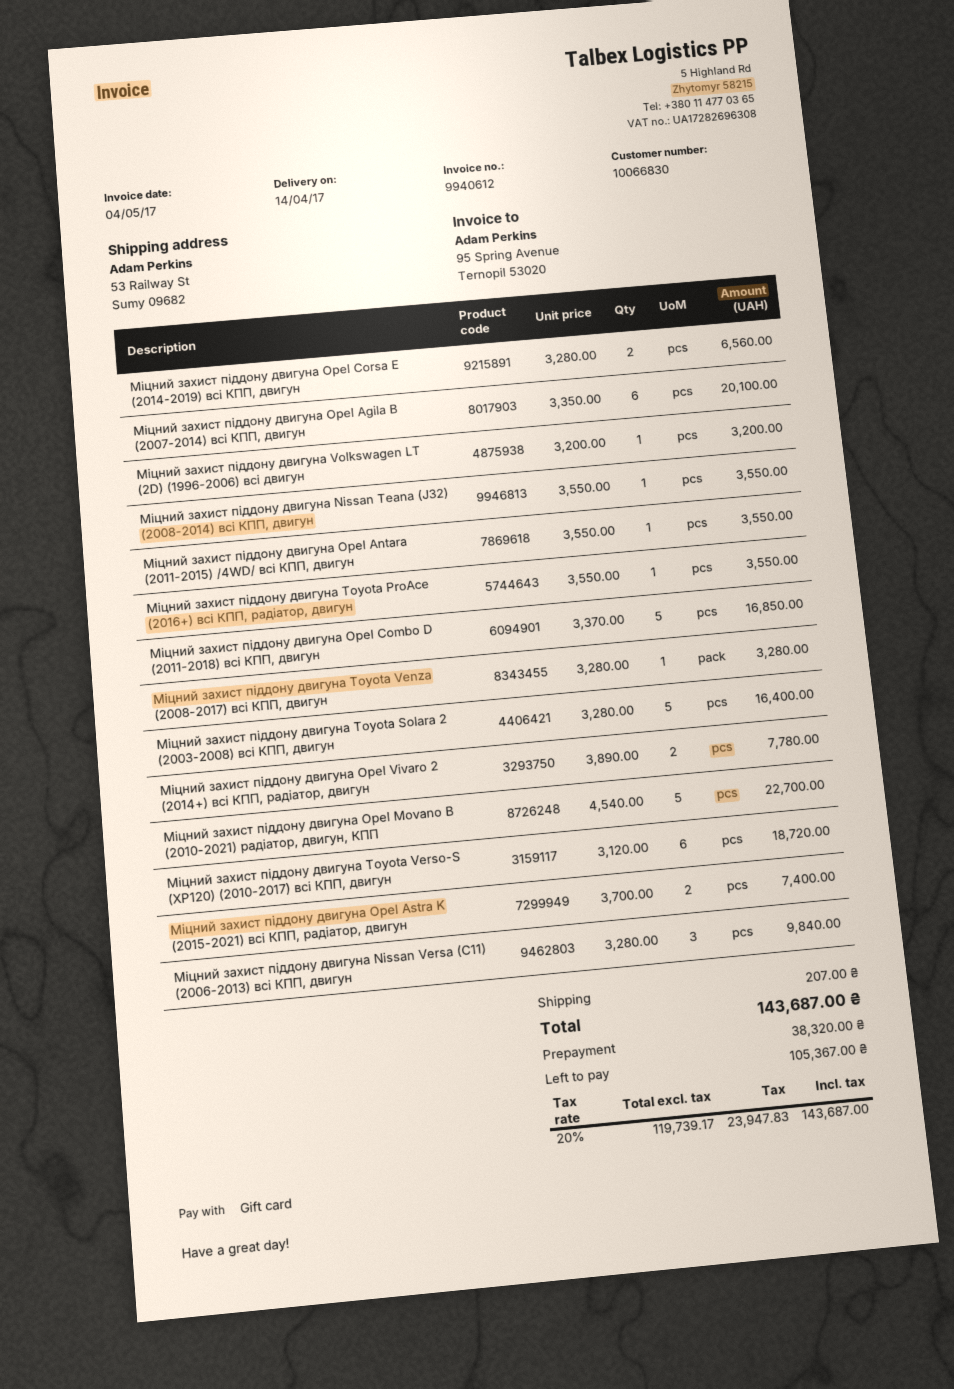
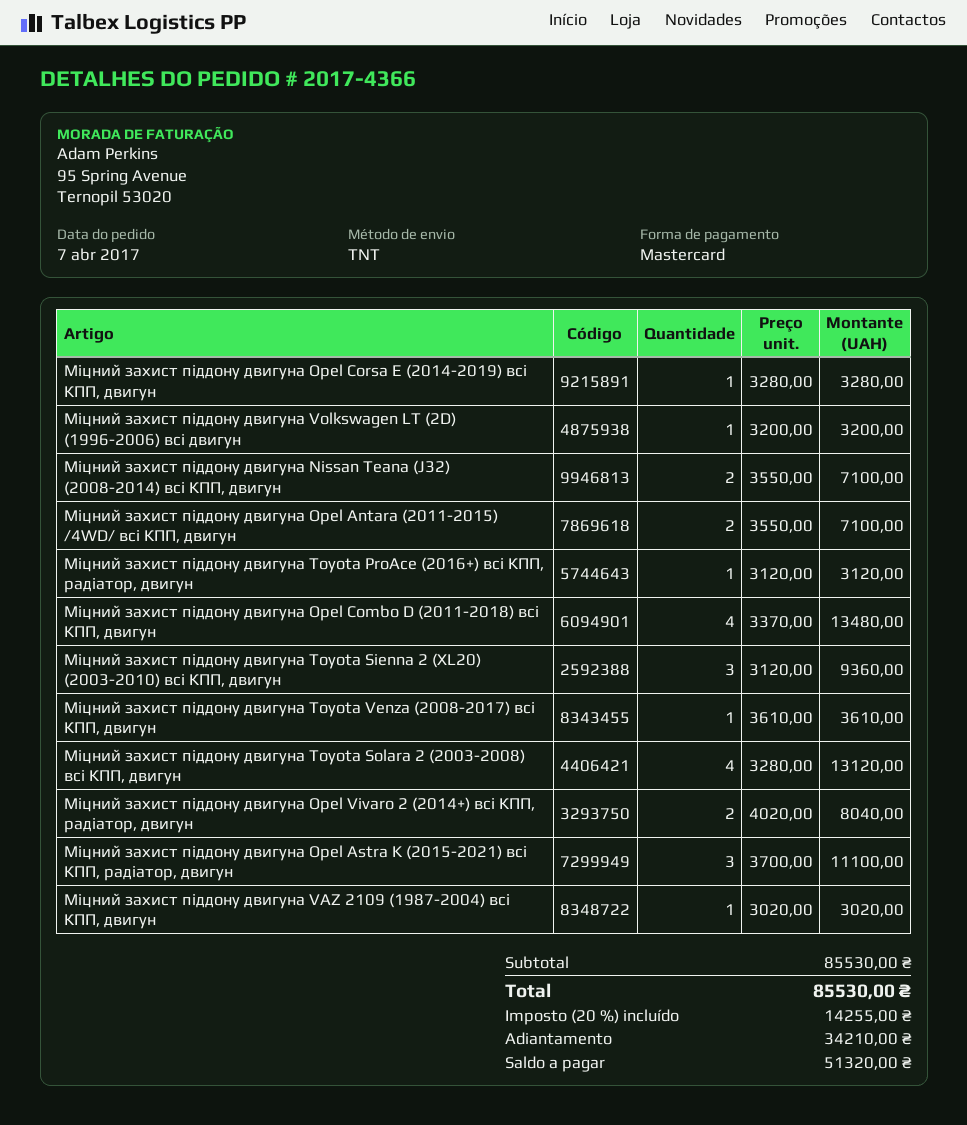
payment method: gift card -> Mastercard
Міцний захист піддону двигуна Opel Corsa E (2014-2019) всі КПП, двигун: 2 x 3280.00 = 6560.00 -> 1 x 3280.00 = 3280.00
Міцний захист піддону двигуна Opel Agila B (2007-2014) всі КПП, двигун: 6 x 3350.00 = 20100.00 -> none
Міцний захист піддону двигуна Nissan Teana (J32) (2008-2014) всі КПП, двигун: 1 x 3550.00 = 3550.00 -> 2 x 3550.00 = 7100.00
Міцний захист піддону двигуна Opel Antara (2011-2015) /4WD/ всі КПП, двигун: 1 x 3550.00 = 3550.00 -> 2 x 3550.00 = 7100.00
Міцний захист піддону двигуна Toyota ProAce (2016+) всі КПП, радіатор, двигун: 1 x 3550.00 = 3550.00 -> 1 x 3120.00 = 3120.00
Міцний захист піддону двигуна Opel Combo D (2011-2018) всі КПП, двигун: 5 x 3370.00 = 16850.00 -> 4 x 3370.00 = 13480.00
Міцний захист піддону двигуна Toyota Venza (2008-2017) всі КПП, двигун: 1 x 3280.00 = 3280.00 -> 1 x 3610.00 = 3610.00
Міцний захист піддону двигуна Toyota Solara 2 (2003-2008) всі КПП, двигун: 5 x 3280.00 = 16400.00 -> 4 x 3280.00 = 13120.00
Міцний захист піддону двигуна Opel Vivaro 2 (2014+) всі КПП, радіатор, двигун: 2 x 3890.00 = 7780.00 -> 2 x 4020.00 = 8040.00
Міцний захист піддону двигуна Opel Movano B (2010-2021) радіатор, двигун, КПП: 5 x 4540.00 = 22700.00 -> none
Міцний захист піддону двигуна Toyota Verso-S (XP120) (2010-2017) всі КПП, двигун: 6 x 3120.00 = 18720.00 -> none
Міцний захист піддону двигуна Opel Astra K (2015-2021) всі КПП, радіатор, двигун: 2 x 3700.00 = 7400.00 -> 3 x 3700.00 = 11100.00
Міцний захист піддону двигуна Nissan Versa (C11) (2006-2013) всі КПП, двигун: 3 x 3280.00 = 9840.00 -> none
Міцний захист піддону двигуна Toyota Sienna 2 (XL20) (2003-2010) всі КПП, двигун: none -> 3 x 3120.00 = 9360.00
Міцний захист піддону двигуна VAZ 2109 (1987-2004) всі КПП, двигун: none -> 1 x 3020.00 = 3020.00
shipping: 207.00 -> none
tax: 20% = 23947.83 -> 20% = 14255.00
total: 143687.00 -> 85530.00
deposit: 38320.00 -> 34210.00
balance: 105367.00 -> 51320.00

